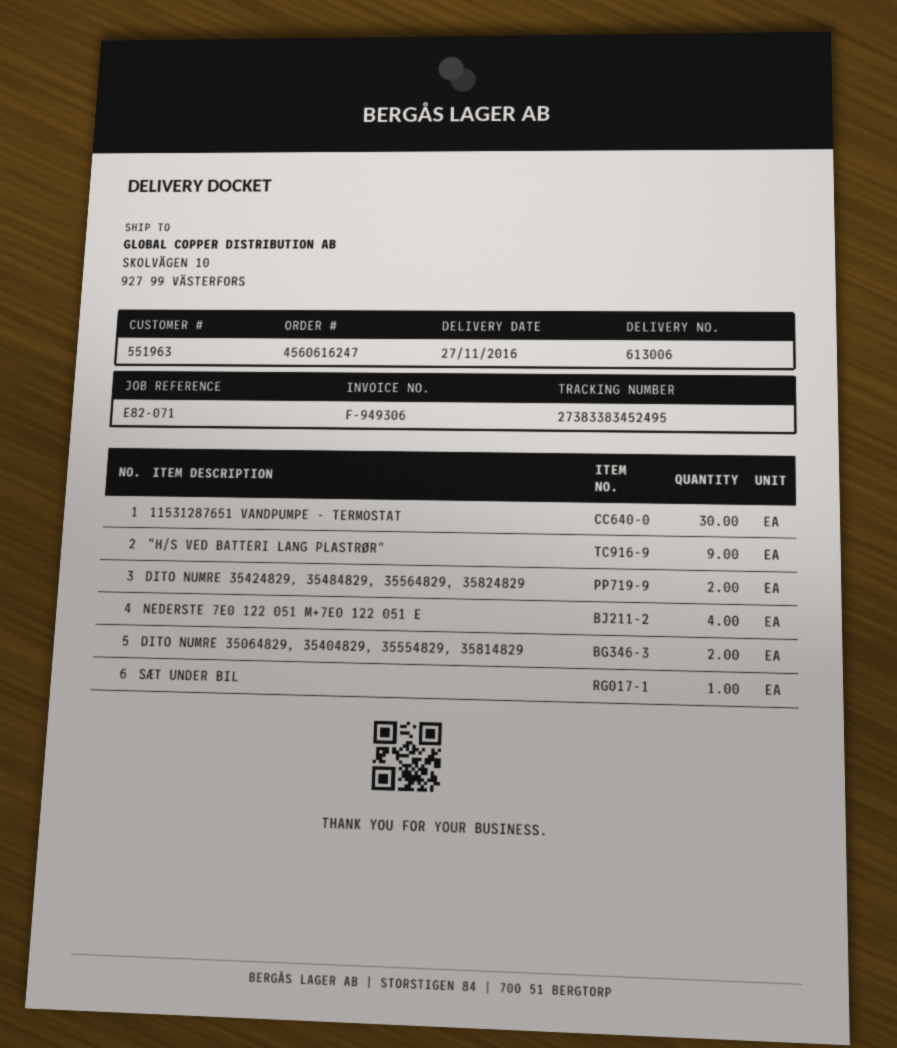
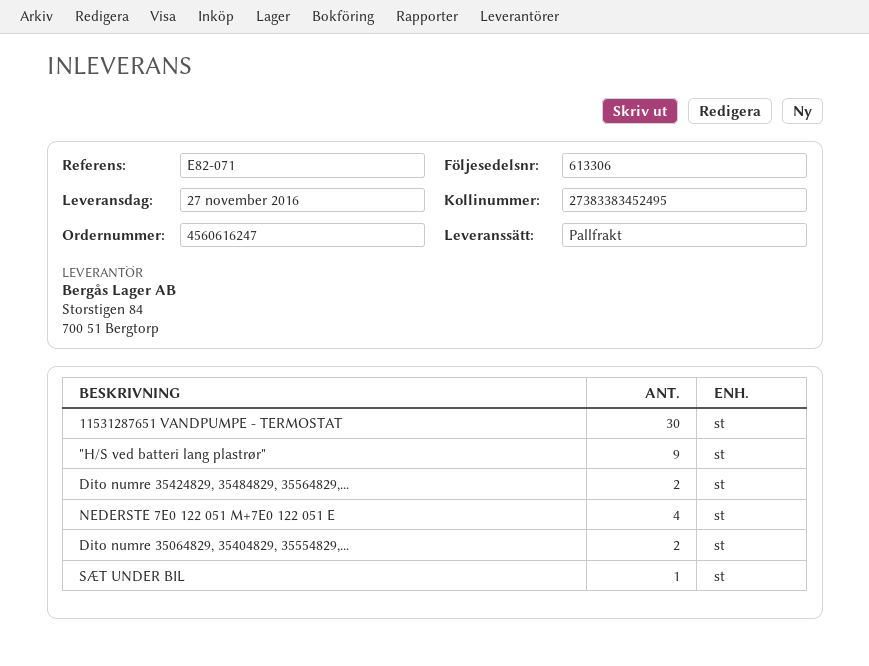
delivery note number: 613006 -> 613306

